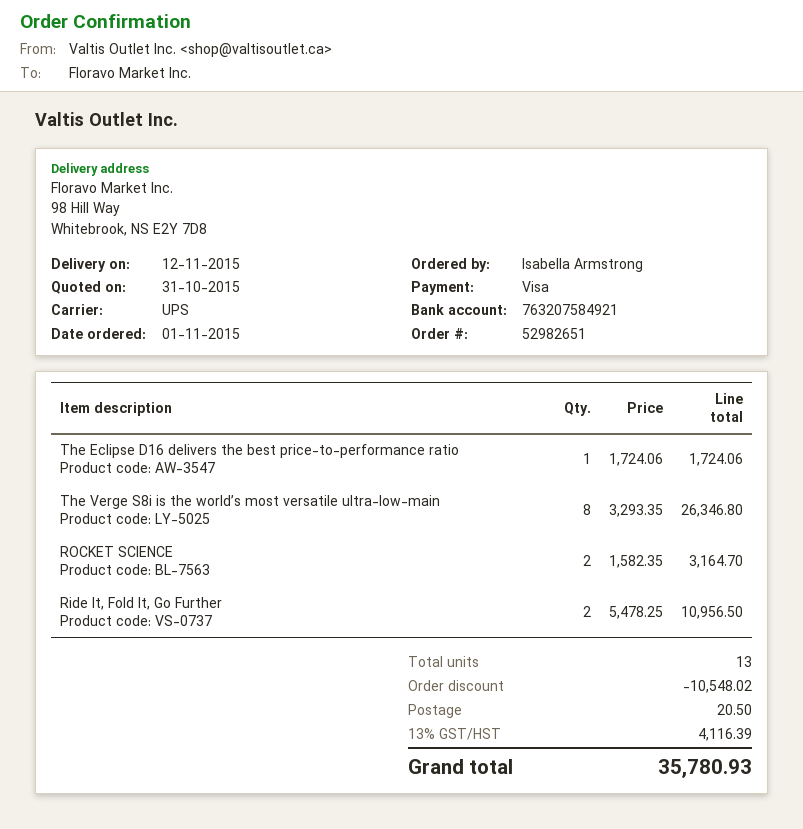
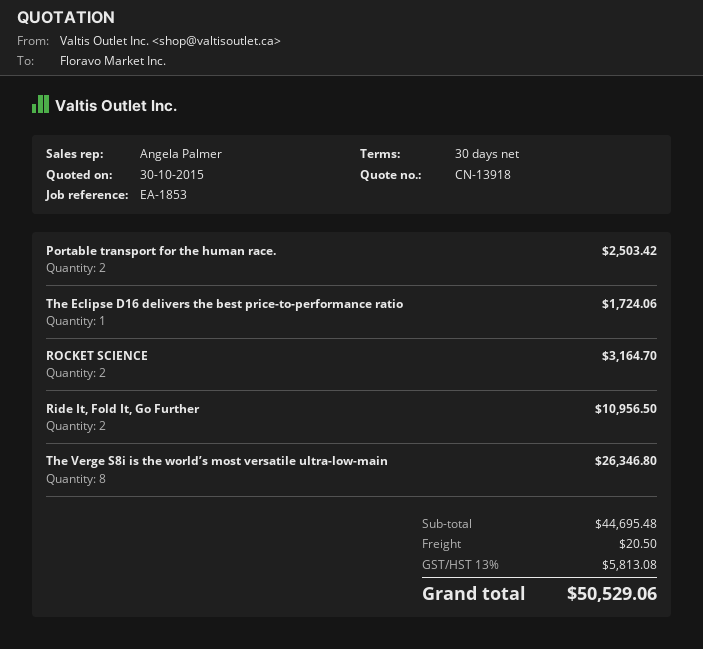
quote date: 2015-10-31 -> 2015-10-30
Portable transport for the human race.: none -> 2 for 2503.42
discount: 10548.02 -> none
tax: 13% = 4116.39 -> 13% = 5813.08
total: 35780.93 -> 50529.06

